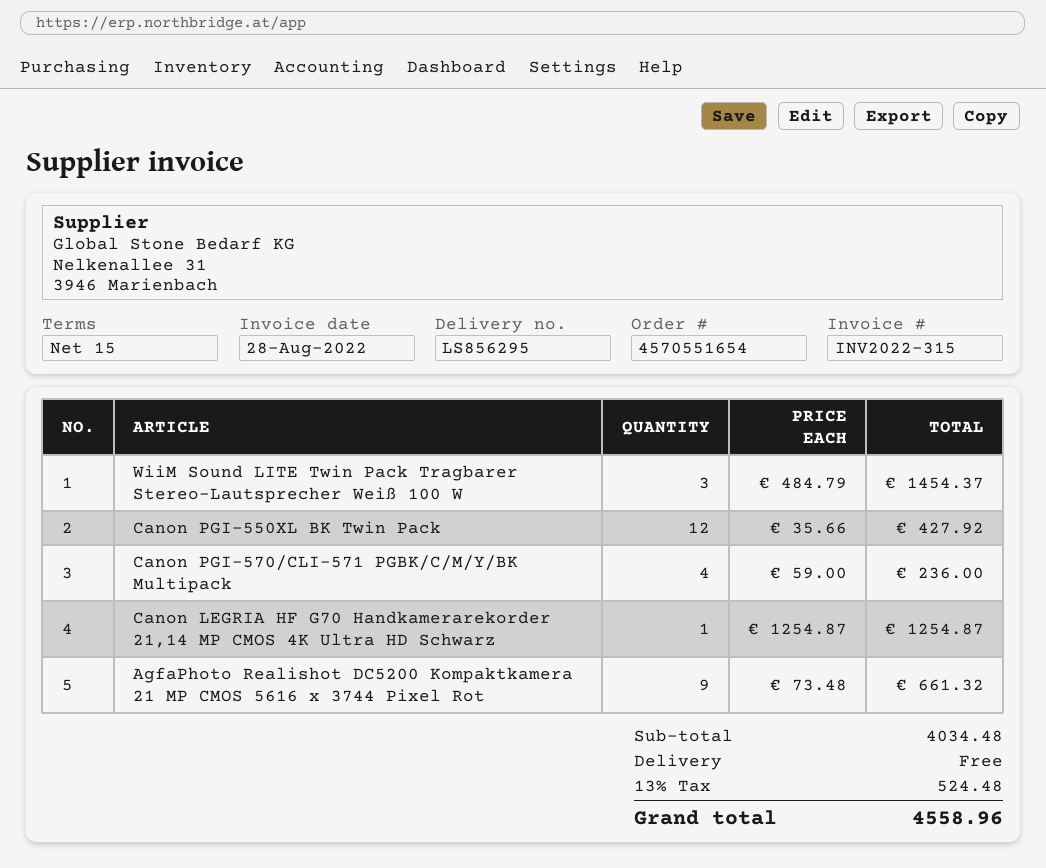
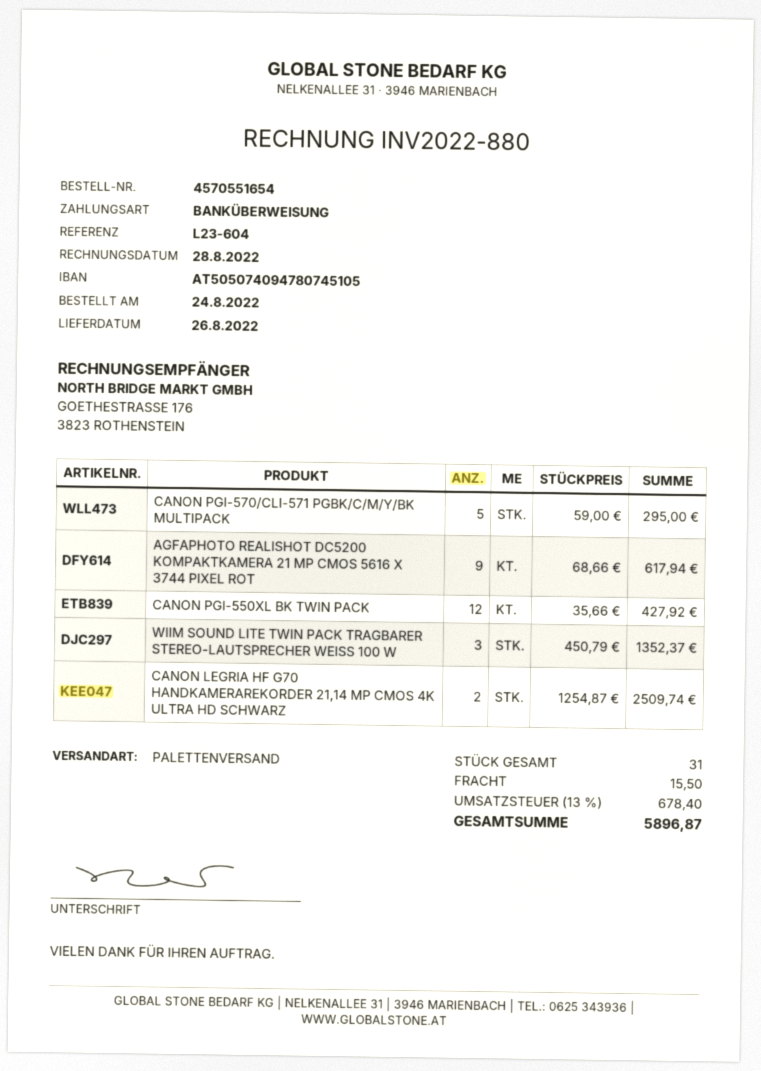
invoice number: INV2022-315 -> INV2022-880
WiiM Sound LITE Twin Pack Tragbarer Stereo-Lautsprecher Weiß 100 W: 3 x 484.79 = 1454.37 -> 3 x 450.79 = 1352.37
Canon PGI-570/CLI-571 PGBK/C/M/Y/BK Multipack: 4 x 59.00 = 236.00 -> 5 x 59.00 = 295.00
Canon LEGRIA HF G70 Handkamerarekorder 21,14 MP CMOS 4K Ultra HD Schwarz: 1 x 1254.87 = 1254.87 -> 2 x 1254.87 = 2509.74
AgfaPhoto Realishot DC5200 Kompaktkamera 21 MP CMOS 5616 x 3744 Pixel Rot: 9 x 73.48 = 661.32 -> 9 x 68.66 = 617.94
shipping: 0.00 -> 15.50
tax: 13% = 524.48 -> 13% = 678.40
total: 4558.96 -> 5896.87

